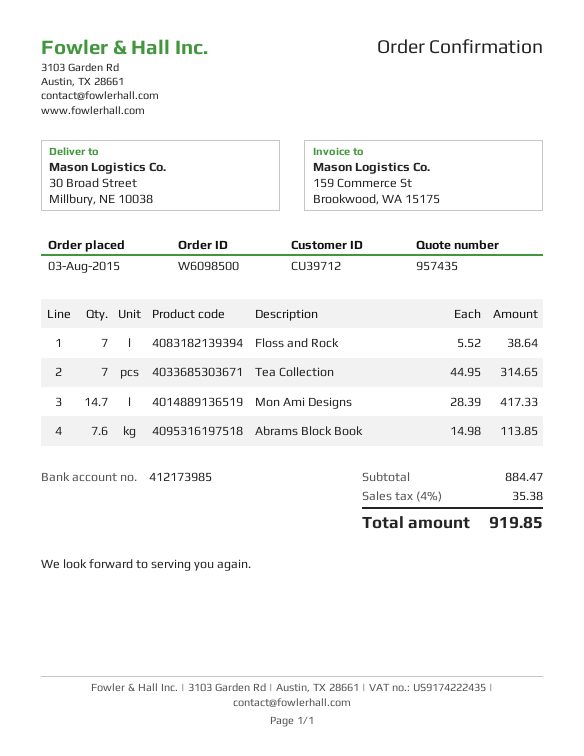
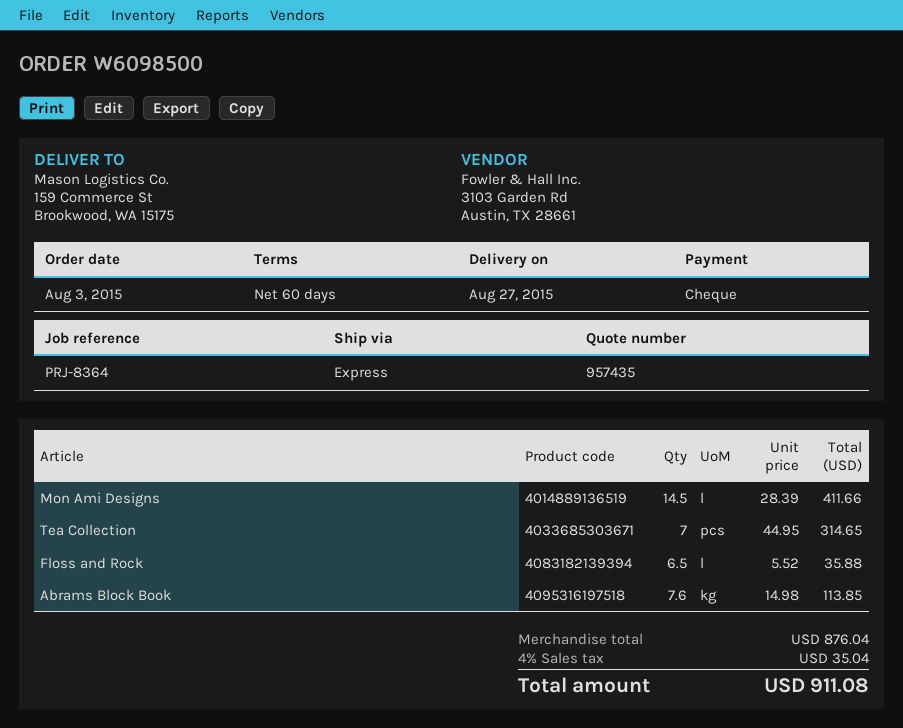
ship to: 30 Broad Street, Millbury, NE 10038 -> 159 Commerce St, Brookwood, WA 15175
Floss and Rock: 7 x 5.52 = 38.64 -> 6.5 x 5.52 = 35.88
Mon Ami Designs: 14.7 x 28.39 = 417.33 -> 14.5 x 28.39 = 411.66
subtotal: 884.47 -> 876.04
tax: 4% = 35.38 -> 4% = 35.04
total: 919.85 -> 911.08

